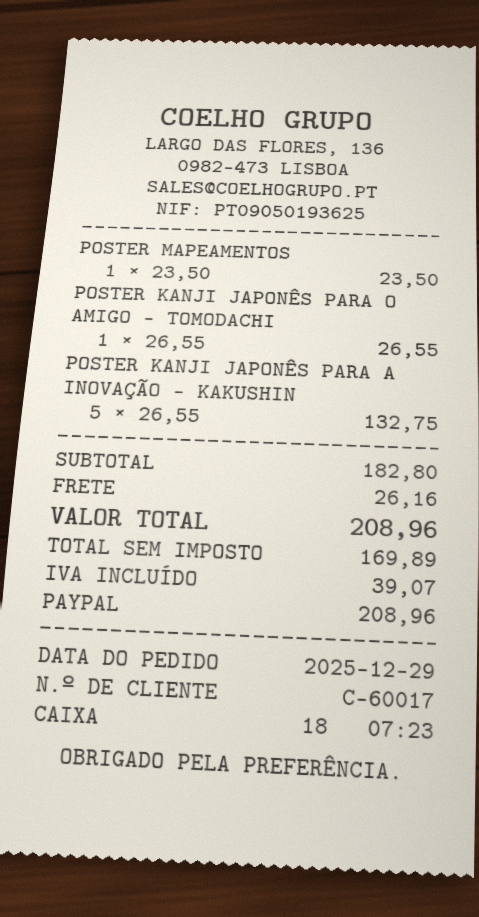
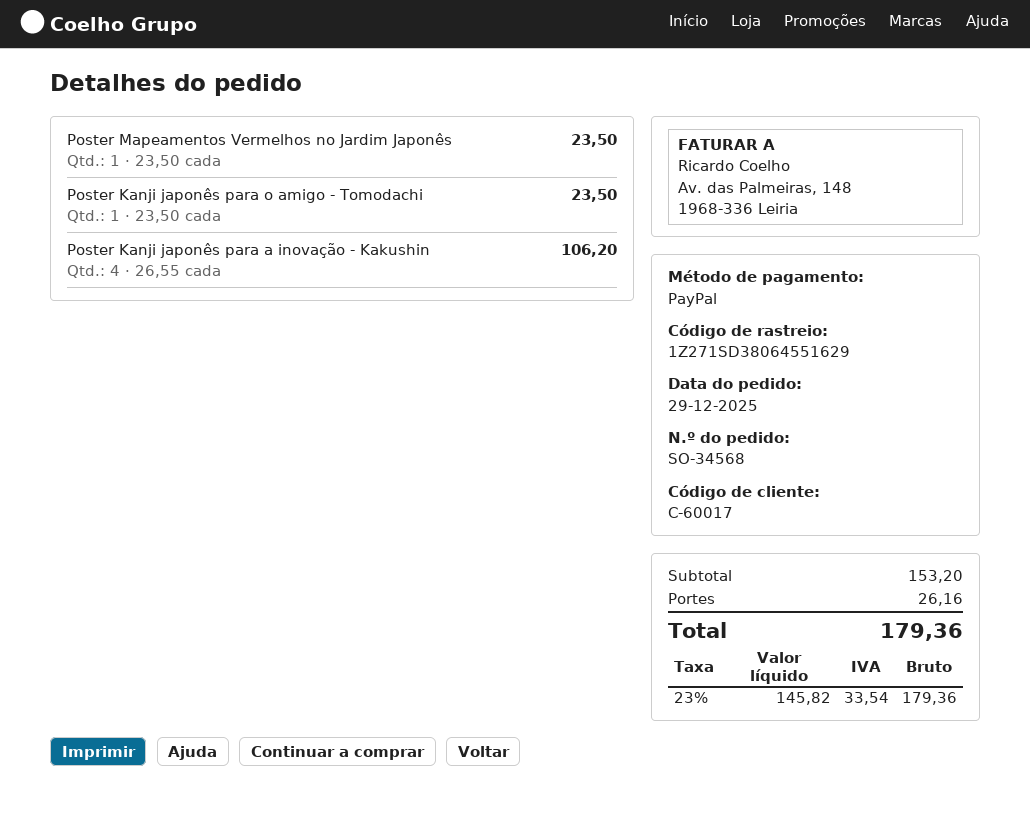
POSTER KANJI JAPONÊS PARA O AMIGO - TOMODACHI: 1 x 26.55 = 26.55 -> 1 x 23.50 = 23.50
POSTER KANJI JAPONÊS PARA A INOVAÇÃO - KAKUSHIN: 5 x 26.55 = 132.75 -> 4 x 26.55 = 106.20
subtotal: 182.80 -> 153.20
net: 169.89 -> 145.82
tax: 39.07 -> 33.54
total: 208.96 -> 179.36

